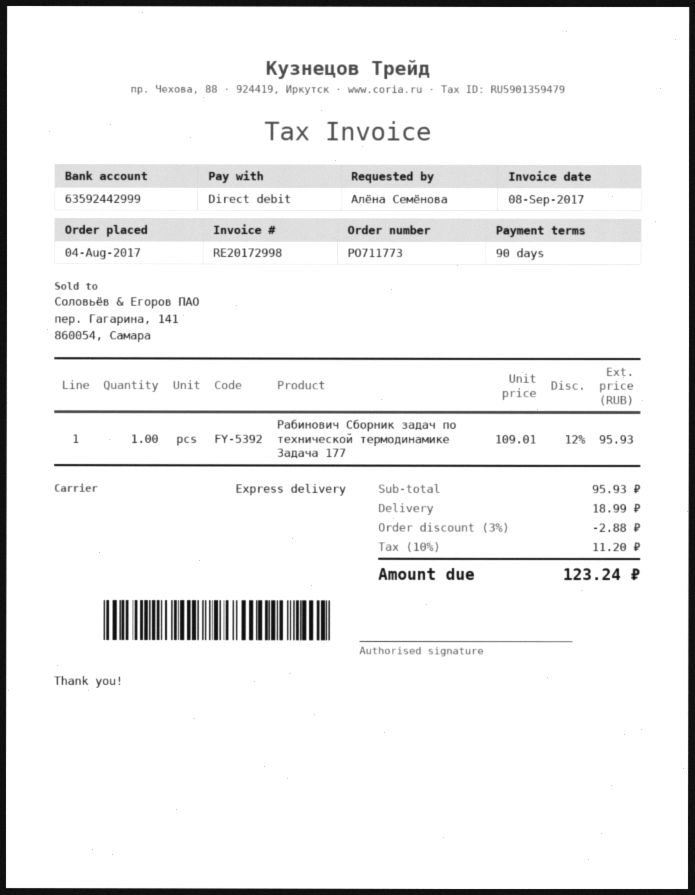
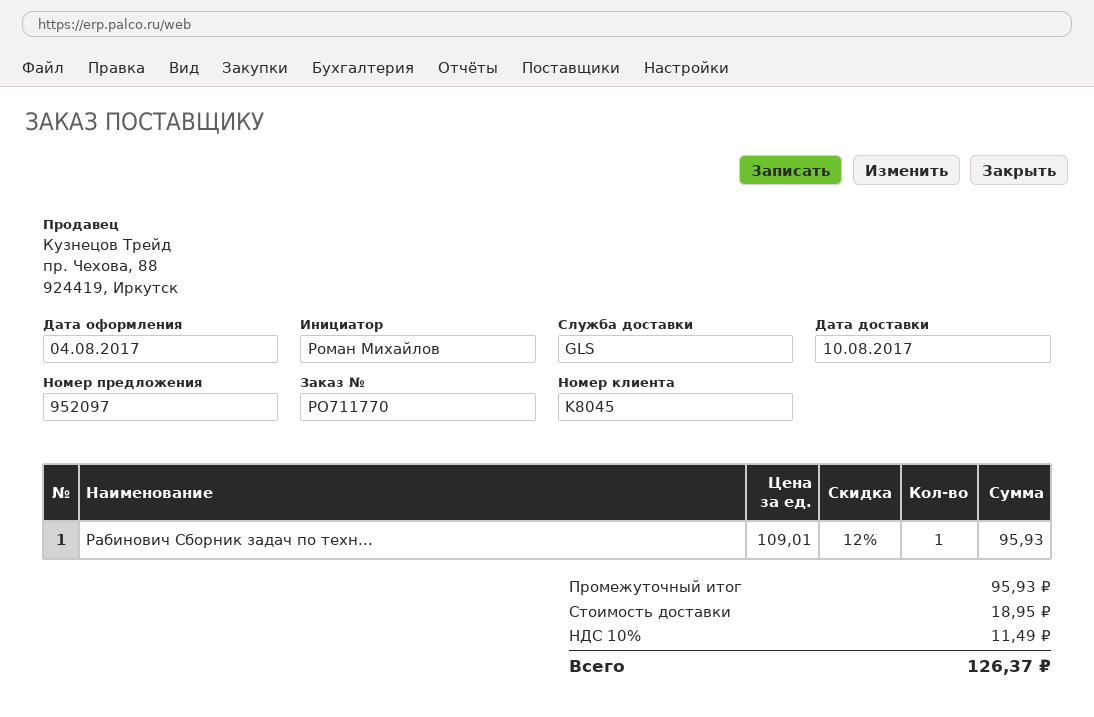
order number: PO711773 -> PO711770
ordered by: Алёна Семёнова -> Роман Михайлов
shipping method: express -> GLS
discount: 3% = 2.88 -> none
shipping: 18.99 -> 18.95
tax: 10% = 11.20 -> 10% = 11.49
total: 123.24 -> 126.37

